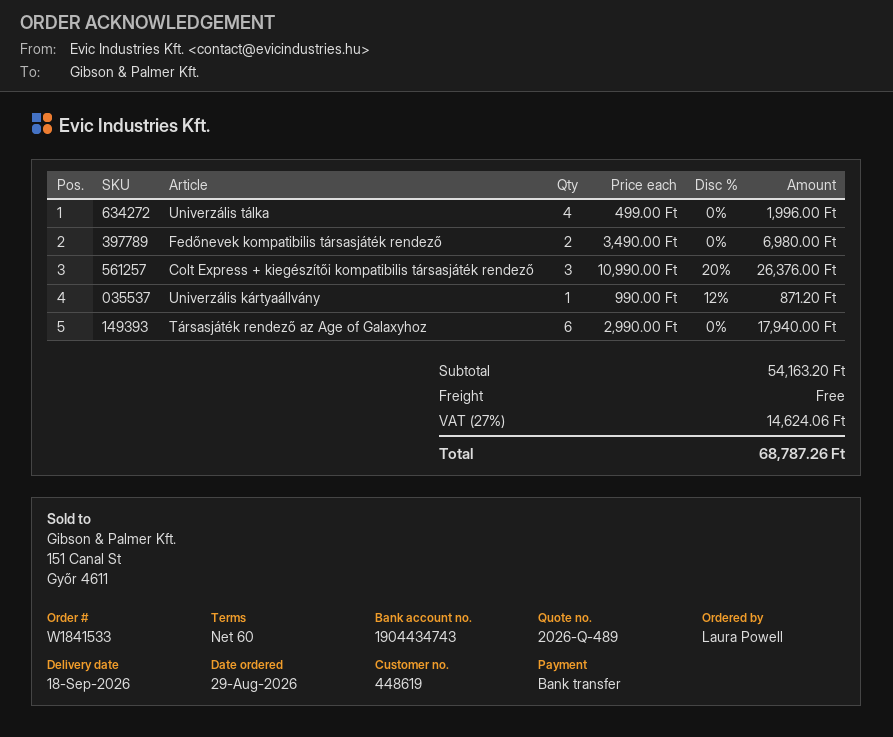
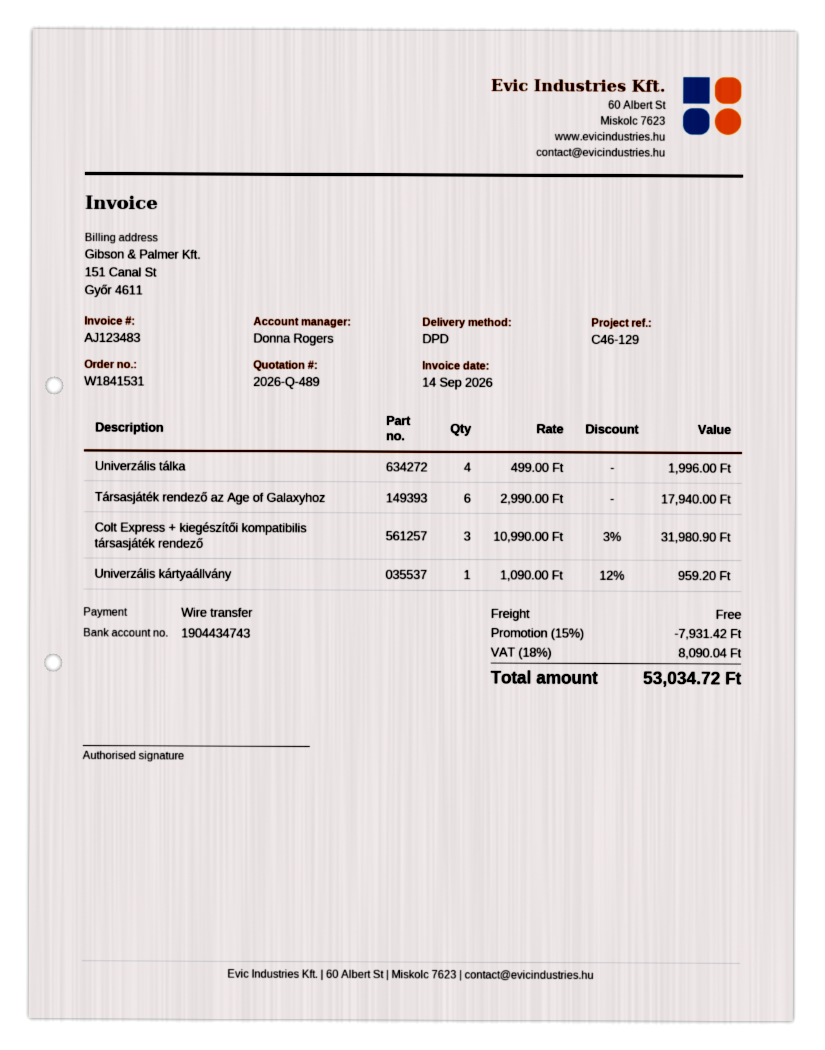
order number: W1841533 -> W1841531
Fedőnevek kompatibilis társasjáték rendező: 2 x 3490.00 = 6980.00 -> none
Colt Express + kiegészítői kompatibilis társasjáték rendező: 3 x 10990.00 - 20% = 26376.00 -> 3 x 10990.00 - 3% = 31980.90
Univerzális kártyaállvány: 1 x 990.00 - 12% = 871.20 -> 1 x 1090.00 - 12% = 959.20
discount: none -> 15% = 7931.42
tax: 27% = 14624.06 -> 18% = 8090.04
total: 68787.26 -> 53034.72

